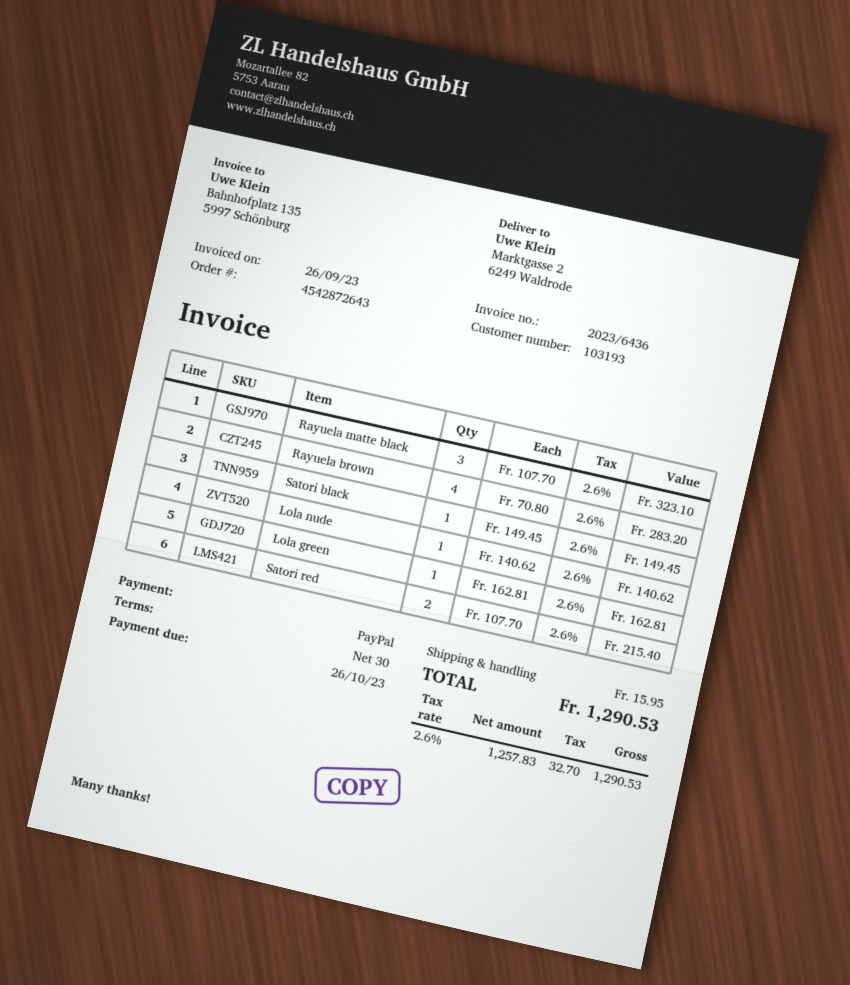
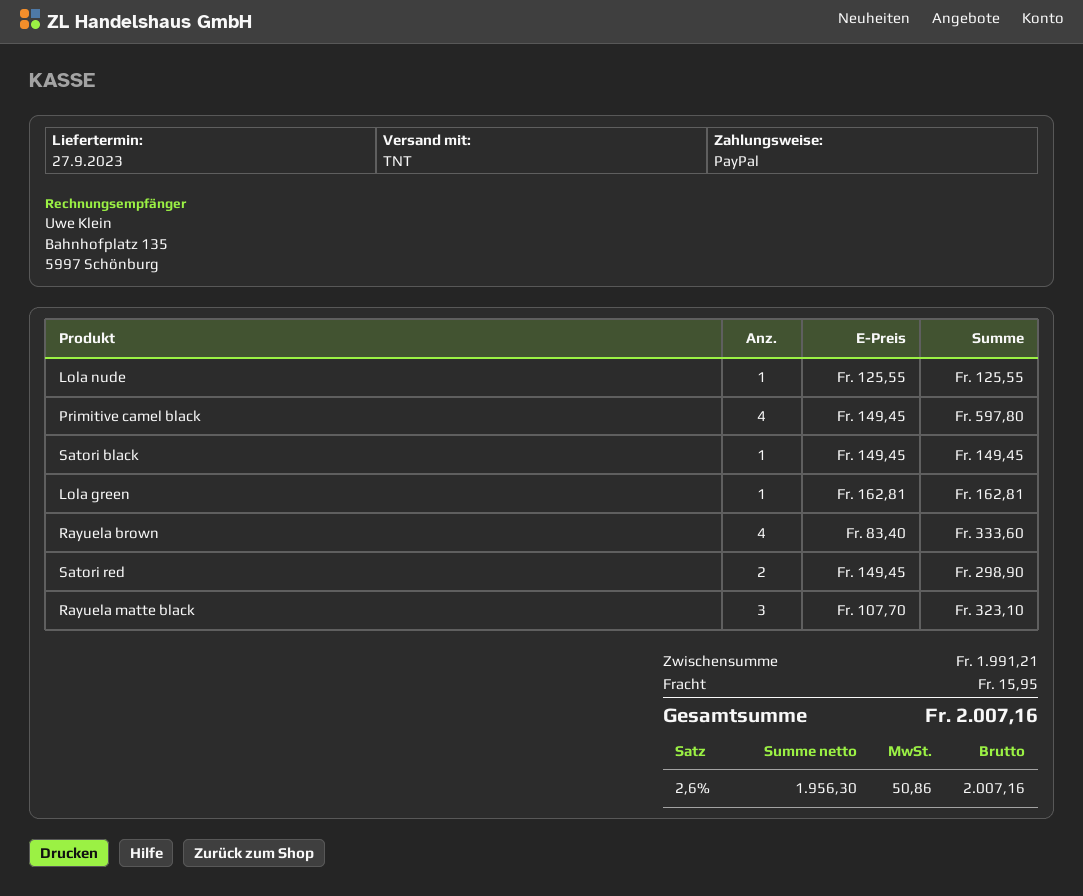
Rayuela brown: 4 x 70.80 = 283.20 -> 4 x 83.40 = 333.60
Lola nude: 1 x 140.62 = 140.62 -> 1 x 125.55 = 125.55
Satori red: 2 x 107.70 = 215.40 -> 2 x 149.45 = 298.90
Primitive camel black: none -> 4 x 149.45 = 597.80
net: 1257.83 -> 1956.30
tax: 2.6% = 32.70 -> 2.6% = 50.86
total: 1290.53 -> 2007.16

